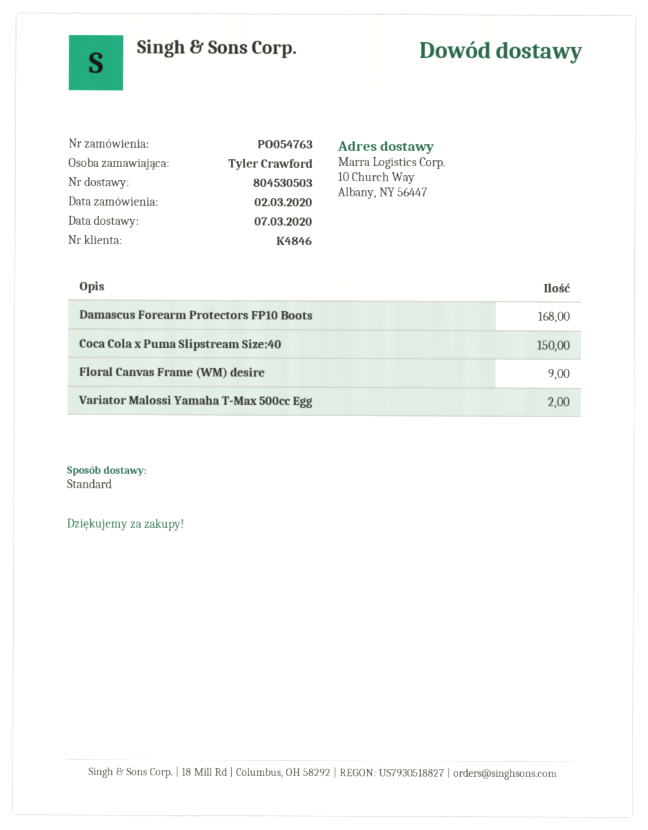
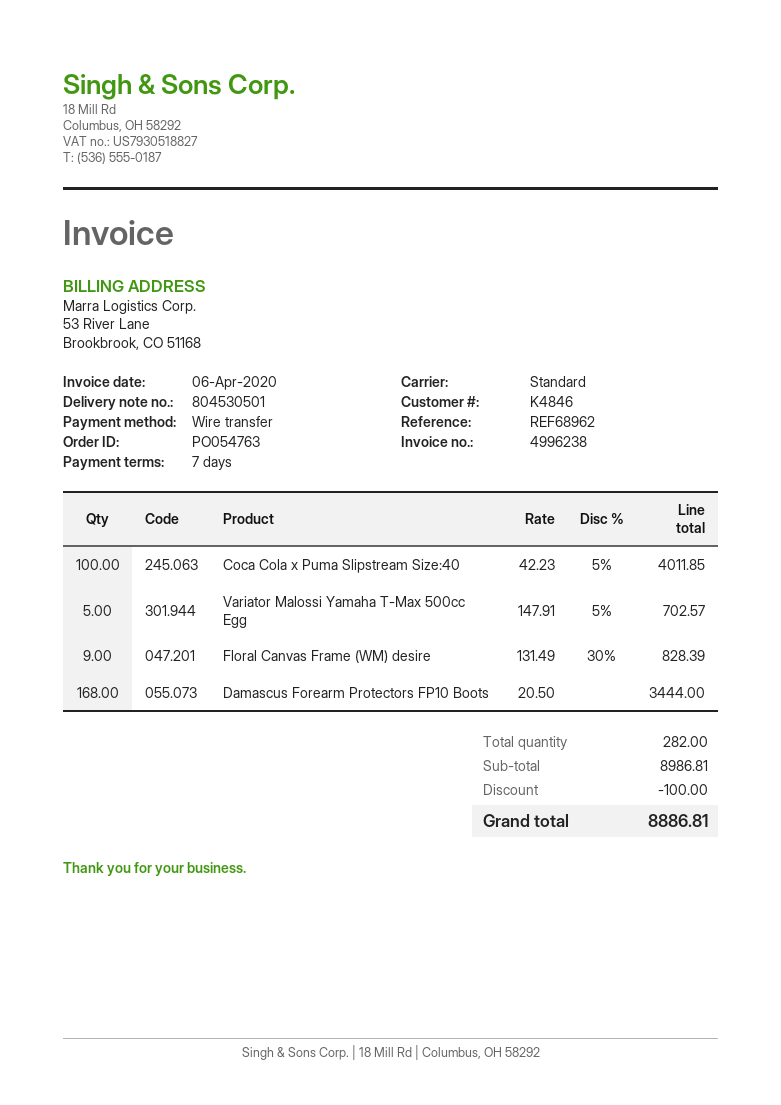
delivery note number: 804530503 -> 804530501
Coca Cola x Puma Slipstream Size:40: 150 -> 100
Variator Malossi Yamaha T-Max 500cc Egg: 2 -> 5

